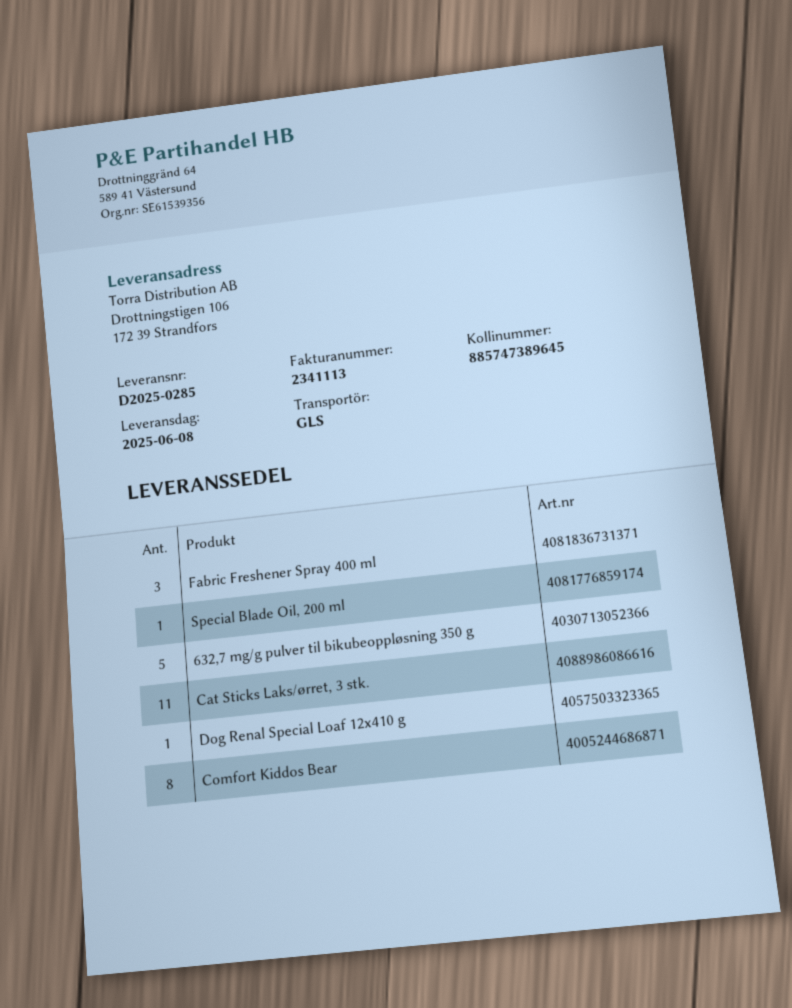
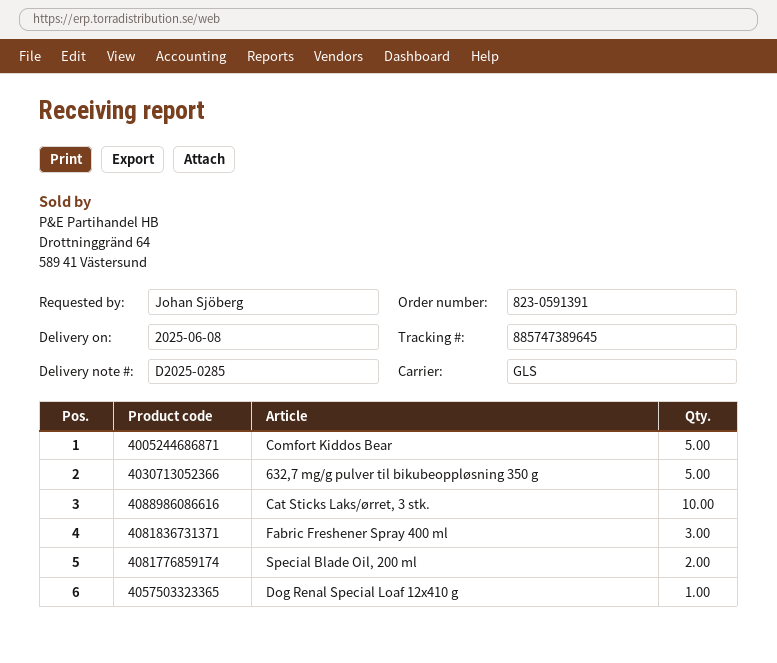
Special Blade Oil, 200 ml: 1 -> 2
Cat Sticks Laks/ørret, 3 stk.: 11 -> 10
Comfort Kiddos Bear: 8 -> 5

